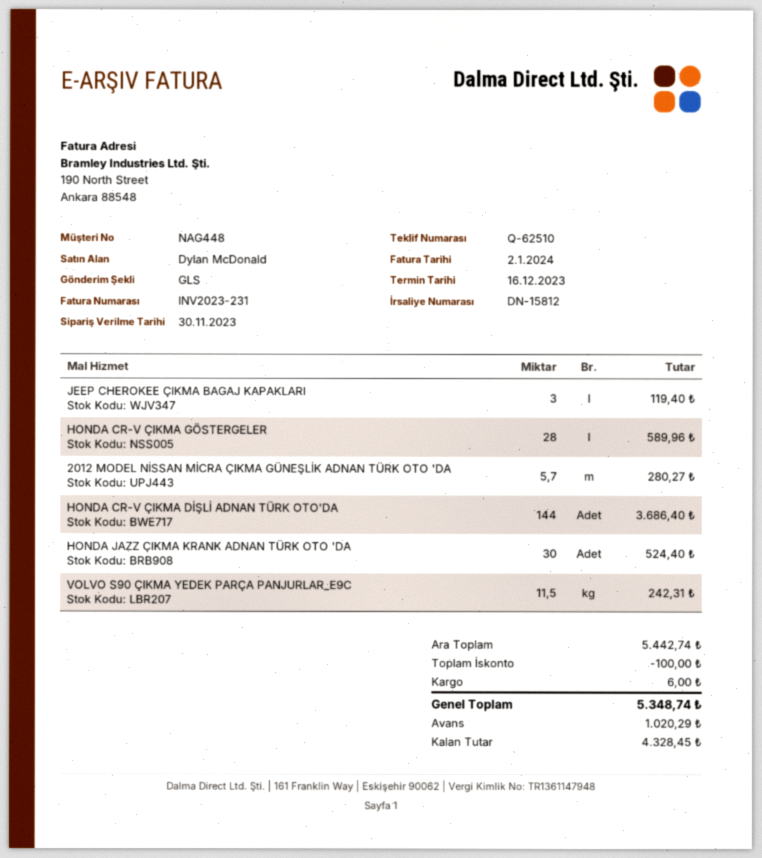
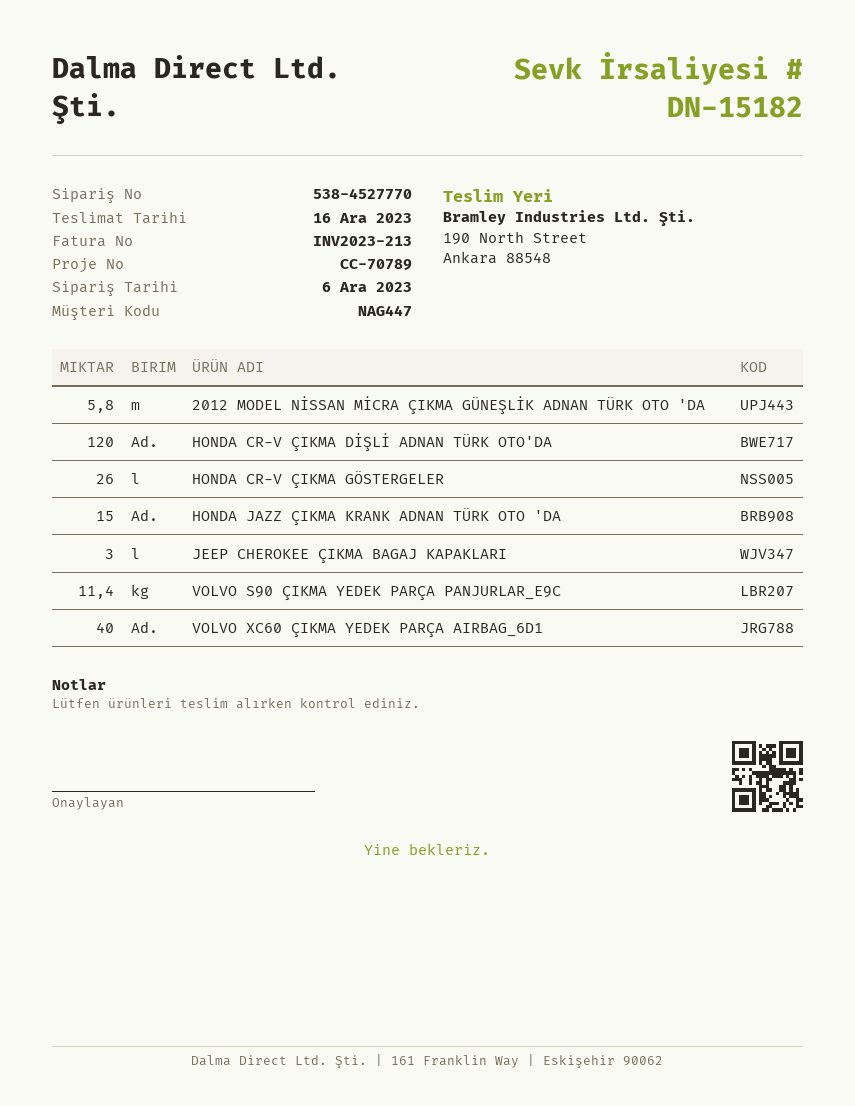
order date: 2023-11-30 -> 2023-12-06
delivery note number: DN-15812 -> DN-15182
invoice number: INV2023-231 -> INV2023-213
customer number: NAG448 -> NAG447
HONDA CR-V ÇIKMA GÖSTERGELER: 28 -> 26
2012 MODEL NİSSAN MİCRA ÇIKMA GÜNEŞLİK ADNAN TÜRK OTO 'DA: 5.7 -> 5.8
HONDA CR-V ÇIKMA DİŞLİ ADNAN TÜRK OTO'DA: 144 -> 120
HONDA JAZZ ÇIKMA KRANK ADNAN TÜRK OTO 'DA: 30 -> 15
VOLVO S90 ÇIKMA YEDEK PARÇA PANJURLAR_E9C: 11.5 -> 11.4
VOLVO XC60 ÇIKMA YEDEK PARÇA AIRBAG_6D1: none -> 40

